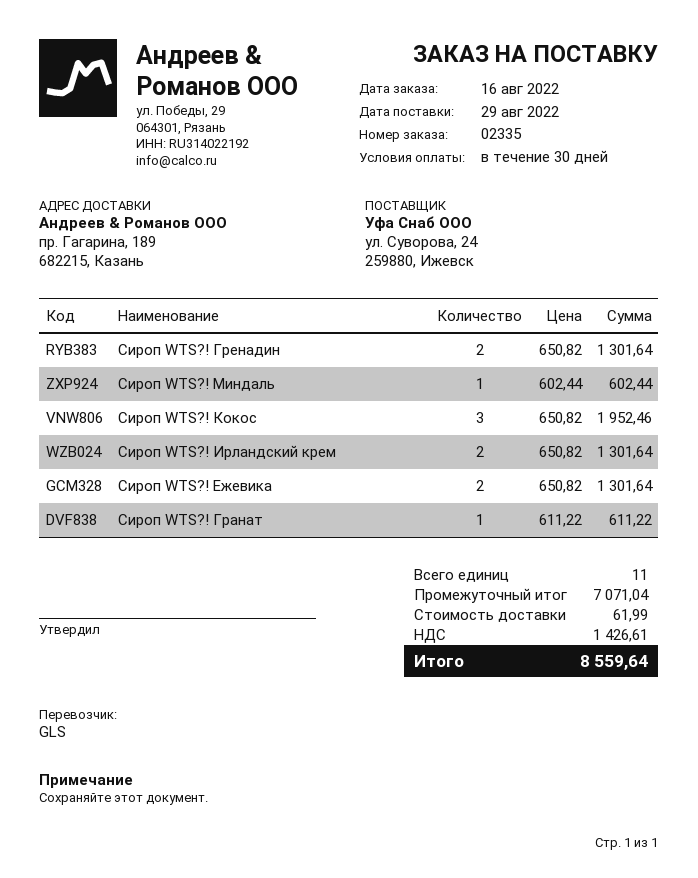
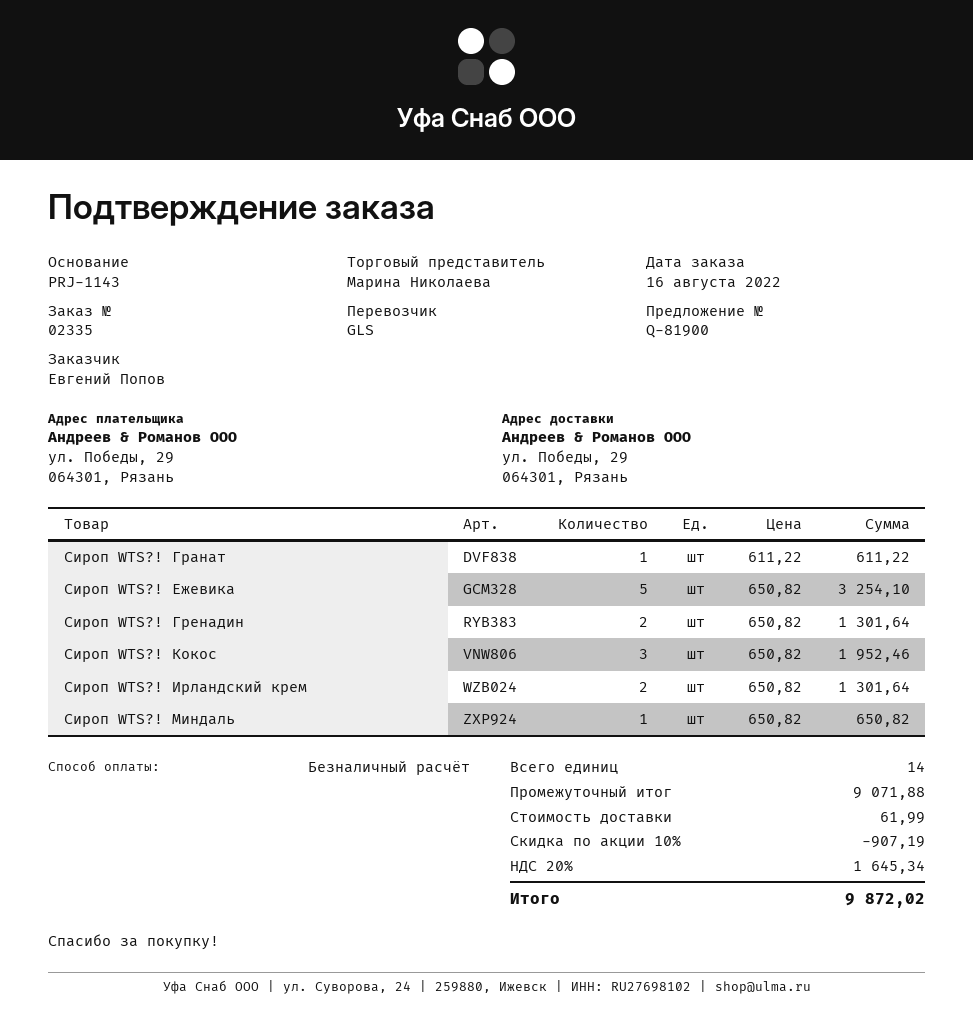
ship to: пр. Гагарина, 189, 682215, Казань -> ул. Победы, 29, 064301, Рязань
Сироп WTS?! Миндаль: 1 x 602.44 = 602.44 -> 1 x 650.82 = 650.82
Сироп WTS?! Ежевика: 2 x 650.82 = 1301.64 -> 5 x 650.82 = 3254.10
total quantity: 11 -> 14
subtotal: 7071.04 -> 9071.88
discount: none -> 10% = 907.19
tax: 1426.61 -> 1645.34
total: 8559.64 -> 9872.02

